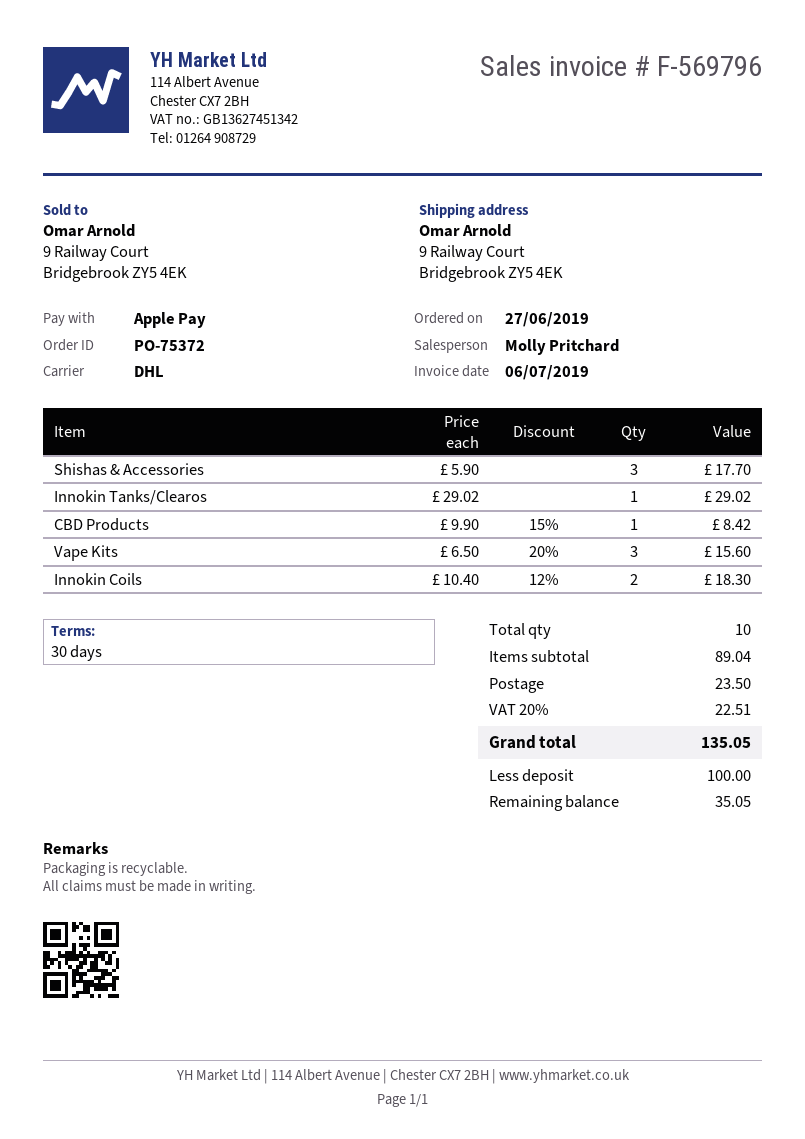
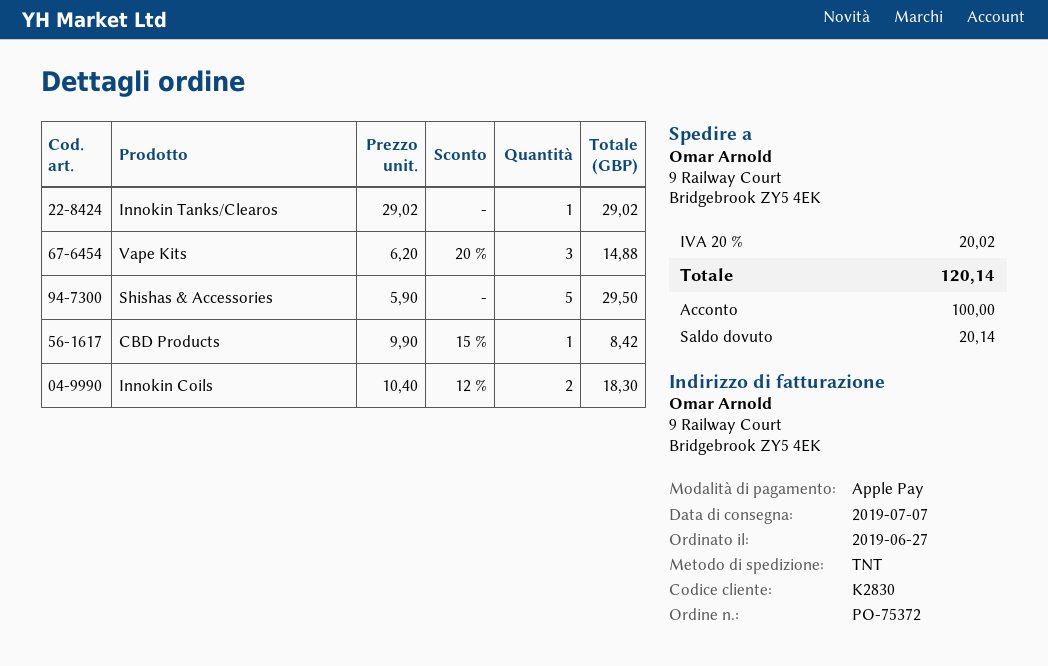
shipping method: DHL -> TNT
Shishas & Accessories: 3 x 5.90 = 17.70 -> 5 x 5.90 = 29.50
Vape Kits: 3 x 6.50 - 20% = 15.60 -> 3 x 6.20 - 20% = 14.88
shipping: 23.50 -> none
tax: 20% = 22.51 -> 20% = 20.02
total: 135.05 -> 120.14
balance: 35.05 -> 20.14

